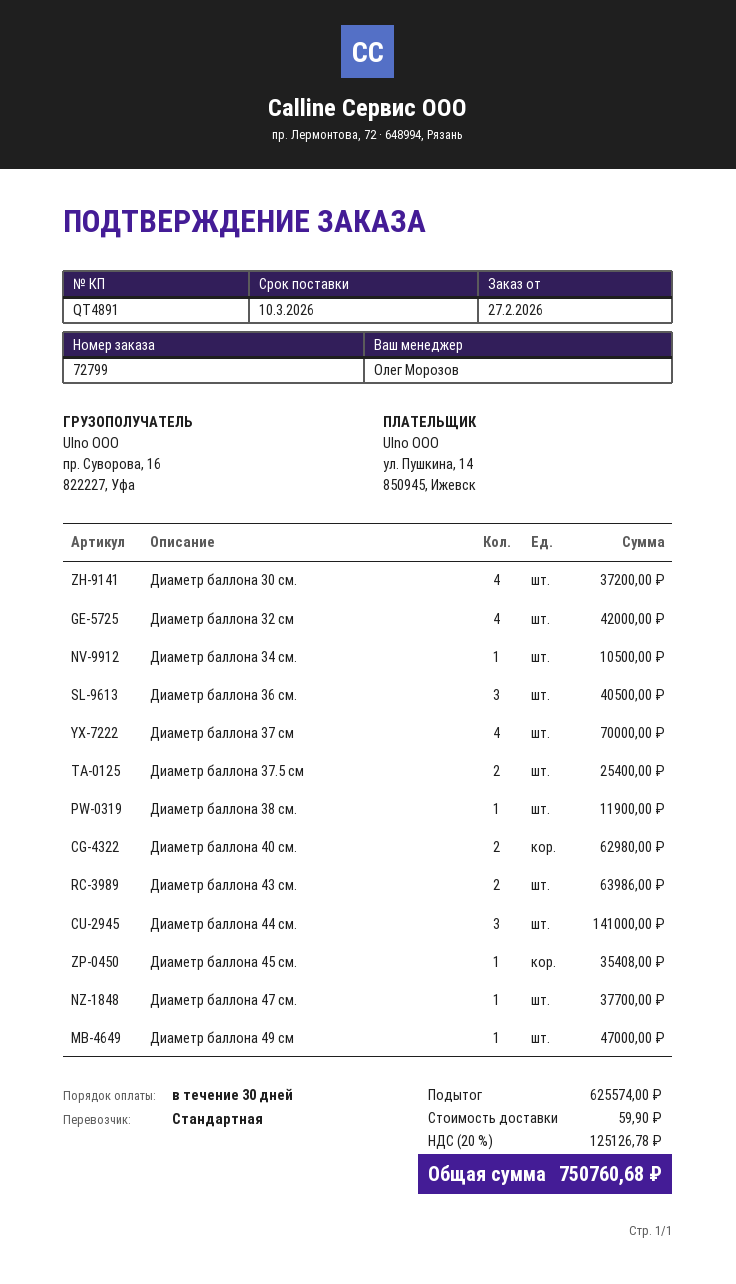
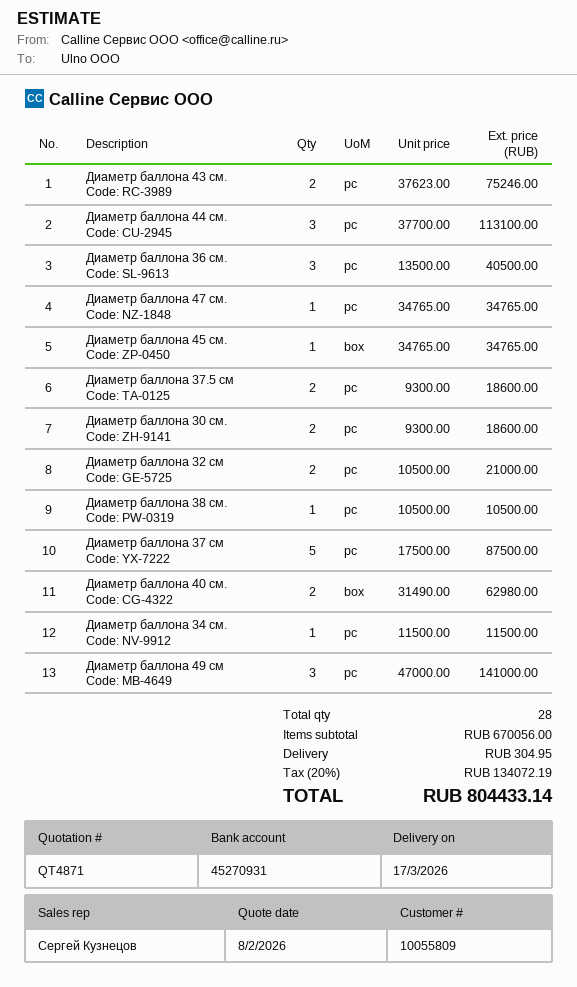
quote number: QT4891 -> QT4871
delivery date: 2026-03-10 -> 2026-03-17
sales rep: Олег Морозов -> Сергей Кузнецов
Диаметр баллона 30 см.: 4 for 37200.00 -> 2 for 18600.00
Диаметр баллона 32 см: 4 for 42000.00 -> 2 for 21000.00
Диаметр баллона 34 см.: 1 for 10500.00 -> 1 for 11500.00
Диаметр баллона 37 см: 4 for 70000.00 -> 5 for 87500.00
Диаметр баллона 37.5 см: 2 for 25400.00 -> 2 for 18600.00
Диаметр баллона 38 см.: 1 for 11900.00 -> 1 for 10500.00
Диаметр баллона 43 см.: 2 for 63986.00 -> 2 for 75246.00
Диаметр баллона 44 см.: 3 for 141000.00 -> 3 for 113100.00
Диаметр баллона 45 см.: 1 for 35408.00 -> 1 for 34765.00
Диаметр баллона 47 см.: 1 for 37700.00 -> 1 for 34765.00
Диаметр баллона 49 см: 1 for 47000.00 -> 3 for 141000.00
subtotal: 625574.00 -> 670056.00
shipping: 59.90 -> 304.95
tax: 20% = 125126.78 -> 20% = 134072.19
total: 750760.68 -> 804433.14

